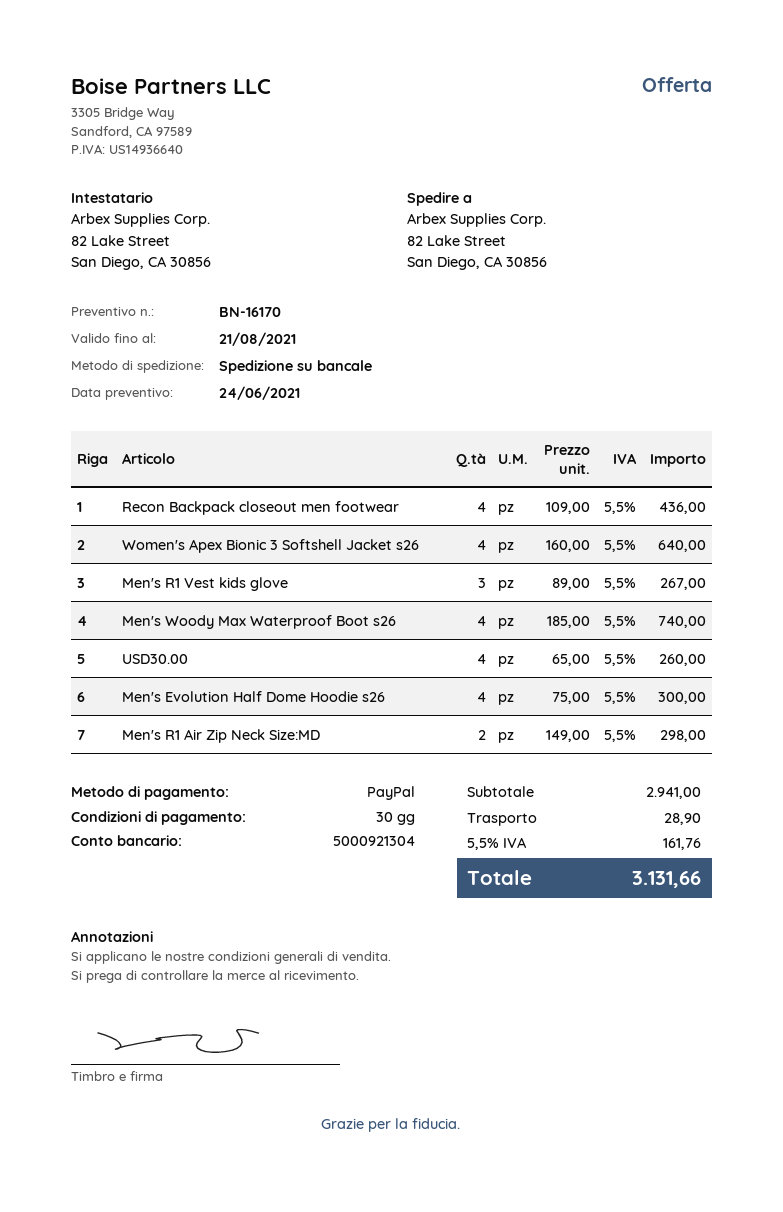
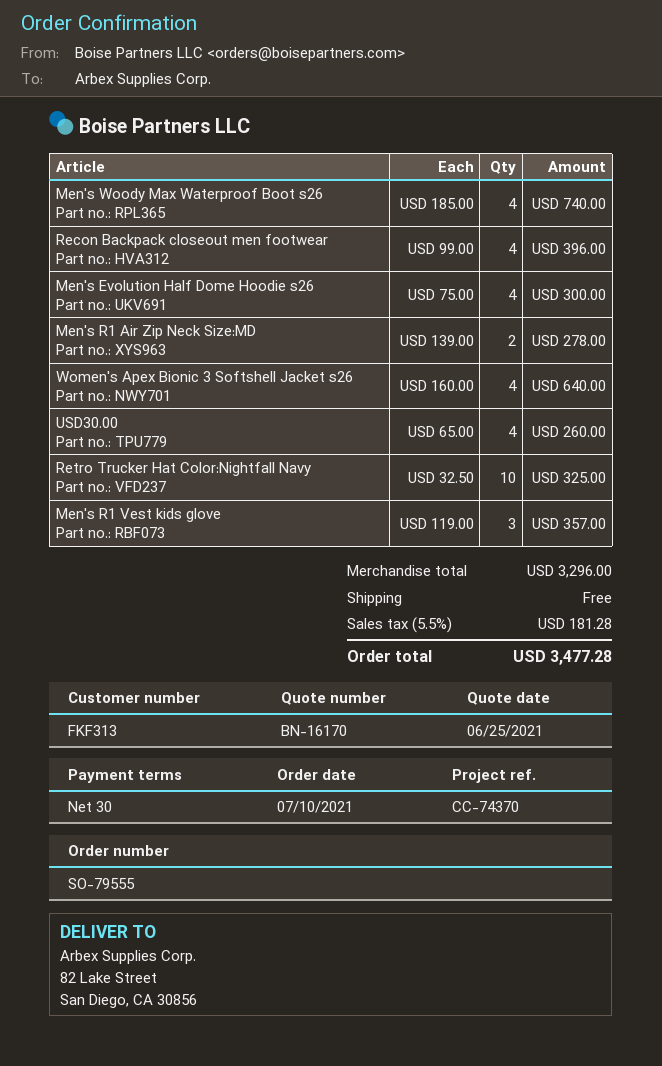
quote date: 2021-06-24 -> 2021-06-25
Recon Backpack closeout men footwear: 4 x 109.00 = 436.00 -> 4 x 99.00 = 396.00
Men's R1 Vest kids glove: 3 x 89.00 = 267.00 -> 3 x 119.00 = 357.00
Men's R1 Air Zip Neck Size:MD: 2 x 149.00 = 298.00 -> 2 x 139.00 = 278.00
Retro Trucker Hat Color:Nightfall Navy: none -> 10 x 32.50 = 325.00
subtotal: 2941.00 -> 3296.00
shipping: 28.90 -> 0.00
tax: 5.5% = 161.76 -> 5.5% = 181.28
total: 3131.66 -> 3477.28

